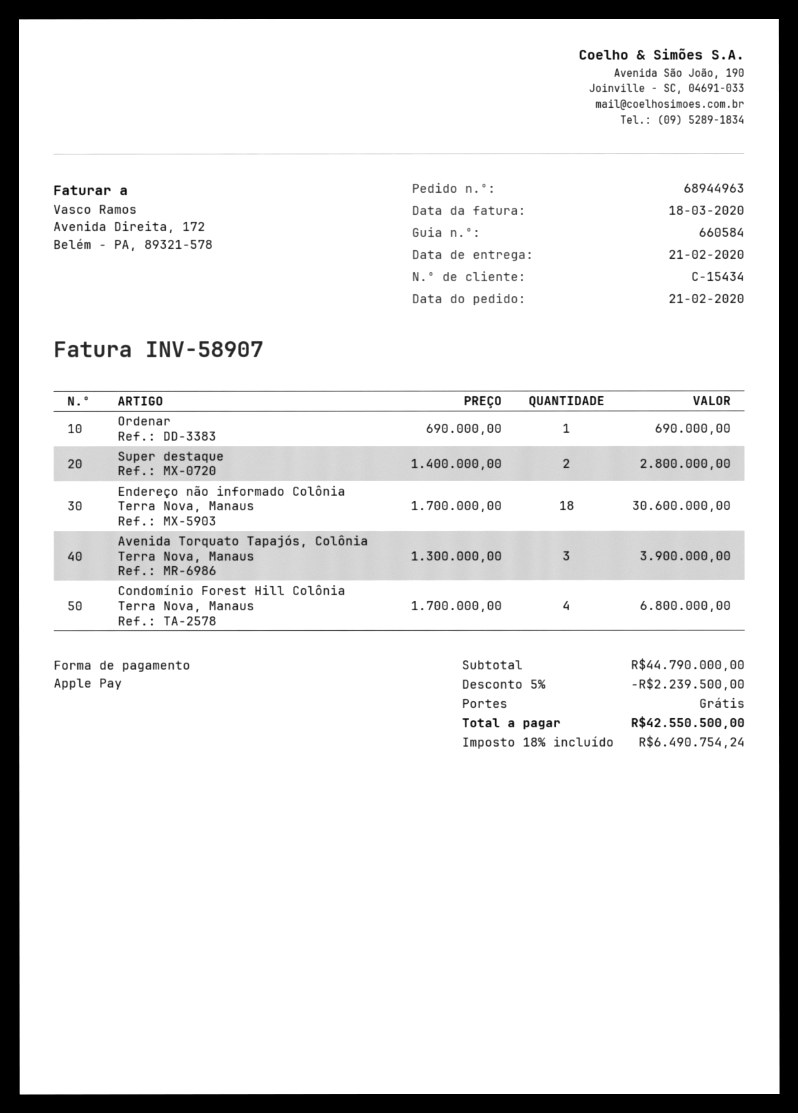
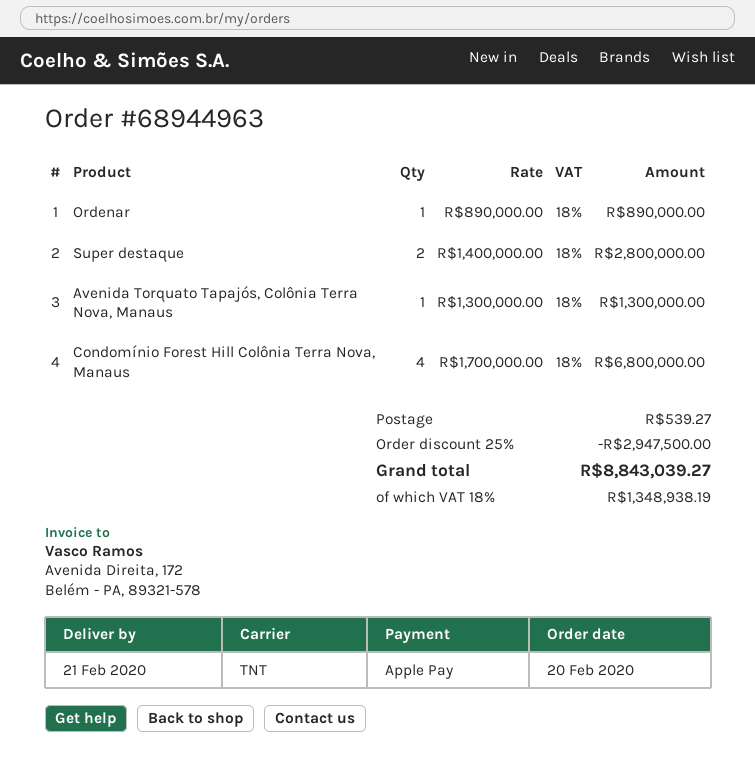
order date: 2020-02-21 -> 2020-02-20
Ordenar: 1 x 690000.00 = 690000.00 -> 1 x 890000.00 = 890000.00
Endereço não informado Colônia Terra Nova, Manaus: 18 x 1700000.00 = 30600000.00 -> none
Avenida Torquato Tapajós, Colônia Terra Nova, Manaus: 3 x 1300000.00 = 3900000.00 -> 1 x 1300000.00 = 1300000.00
discount: 5% = 2239500.00 -> 25% = 2947500.00
shipping: 0.00 -> 539.27
tax: 18% = 6490754.24 -> 18% = 1348938.19
total: 42550500.00 -> 8843039.27

